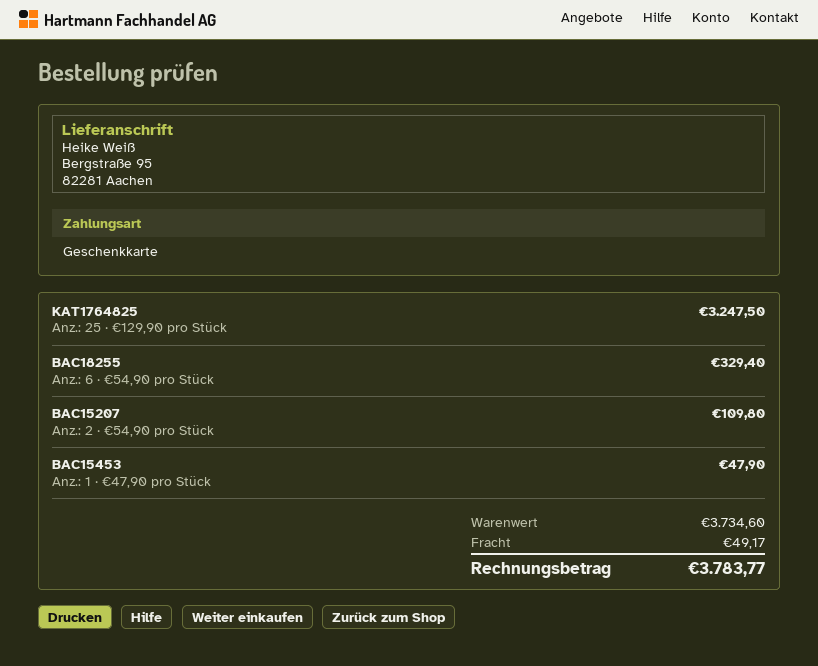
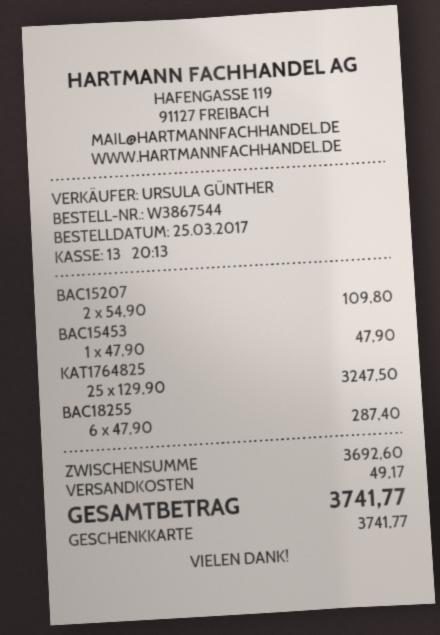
BAC18255: 6 x 54.90 = 329.40 -> 6 x 47.90 = 287.40
subtotal: 3734.60 -> 3692.60
total: 3783.77 -> 3741.77

